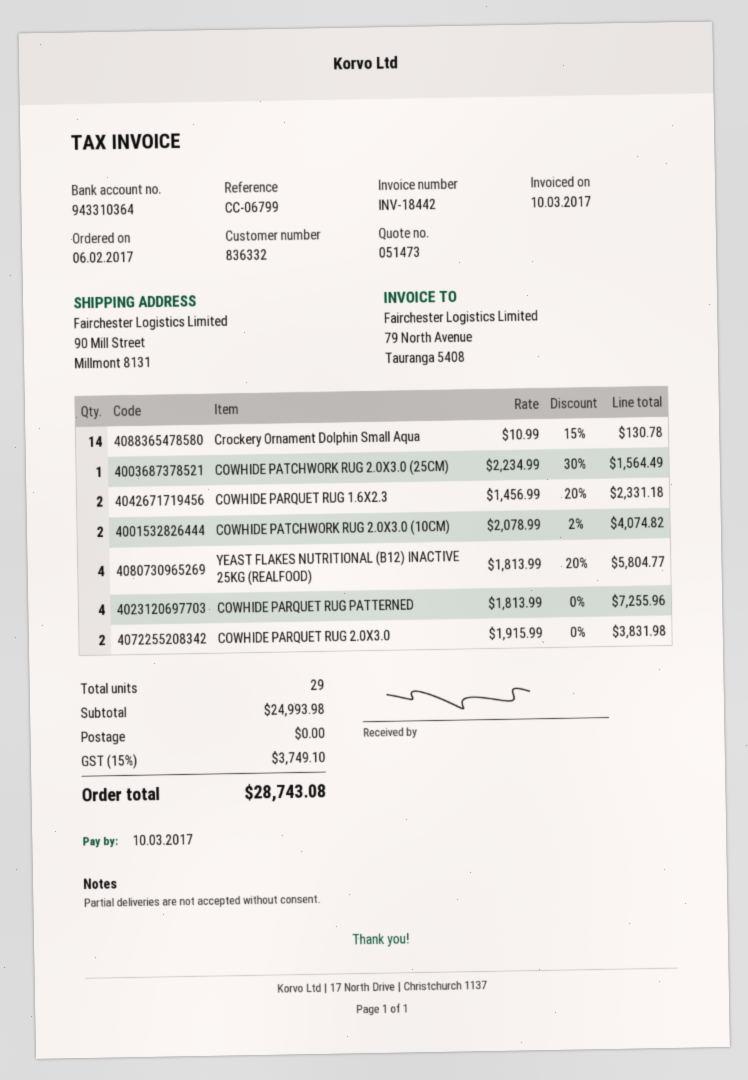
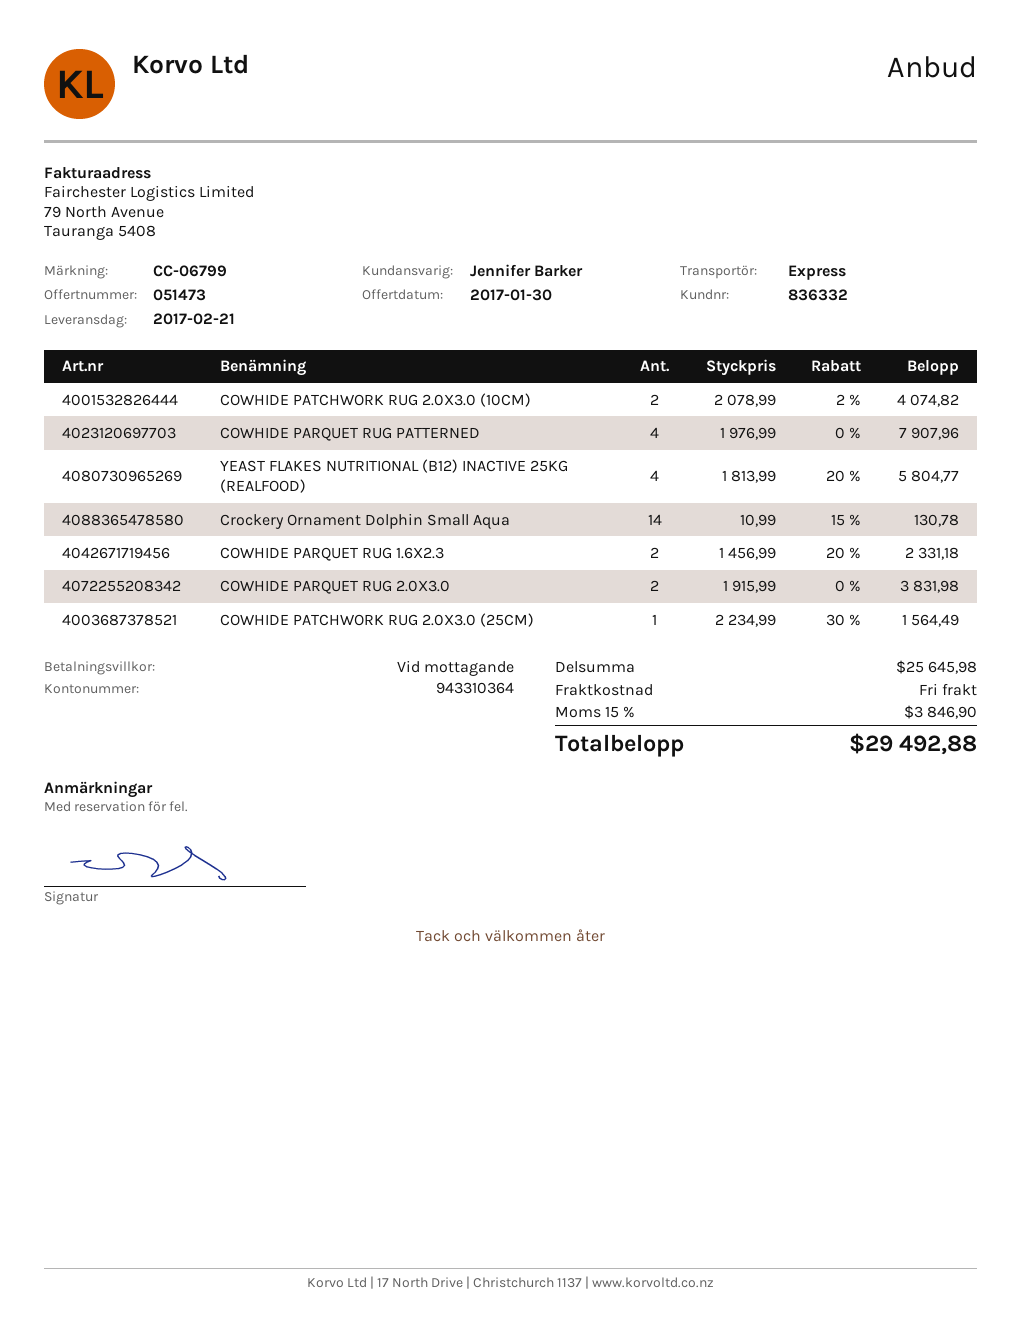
COWHIDE PARQUET RUG PATTERNED: 4 x 1813.99 = 7255.96 -> 4 x 1976.99 = 7907.96
subtotal: 24993.98 -> 25645.98
tax: 15% = 3749.10 -> 15% = 3846.90
total: 28743.08 -> 29492.88

